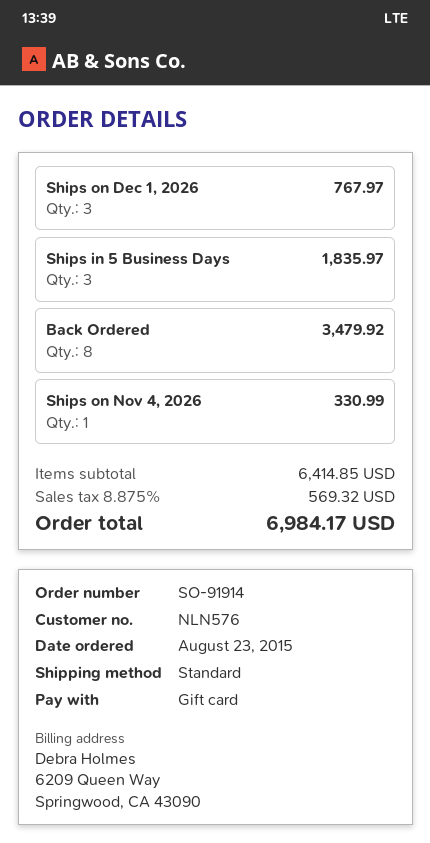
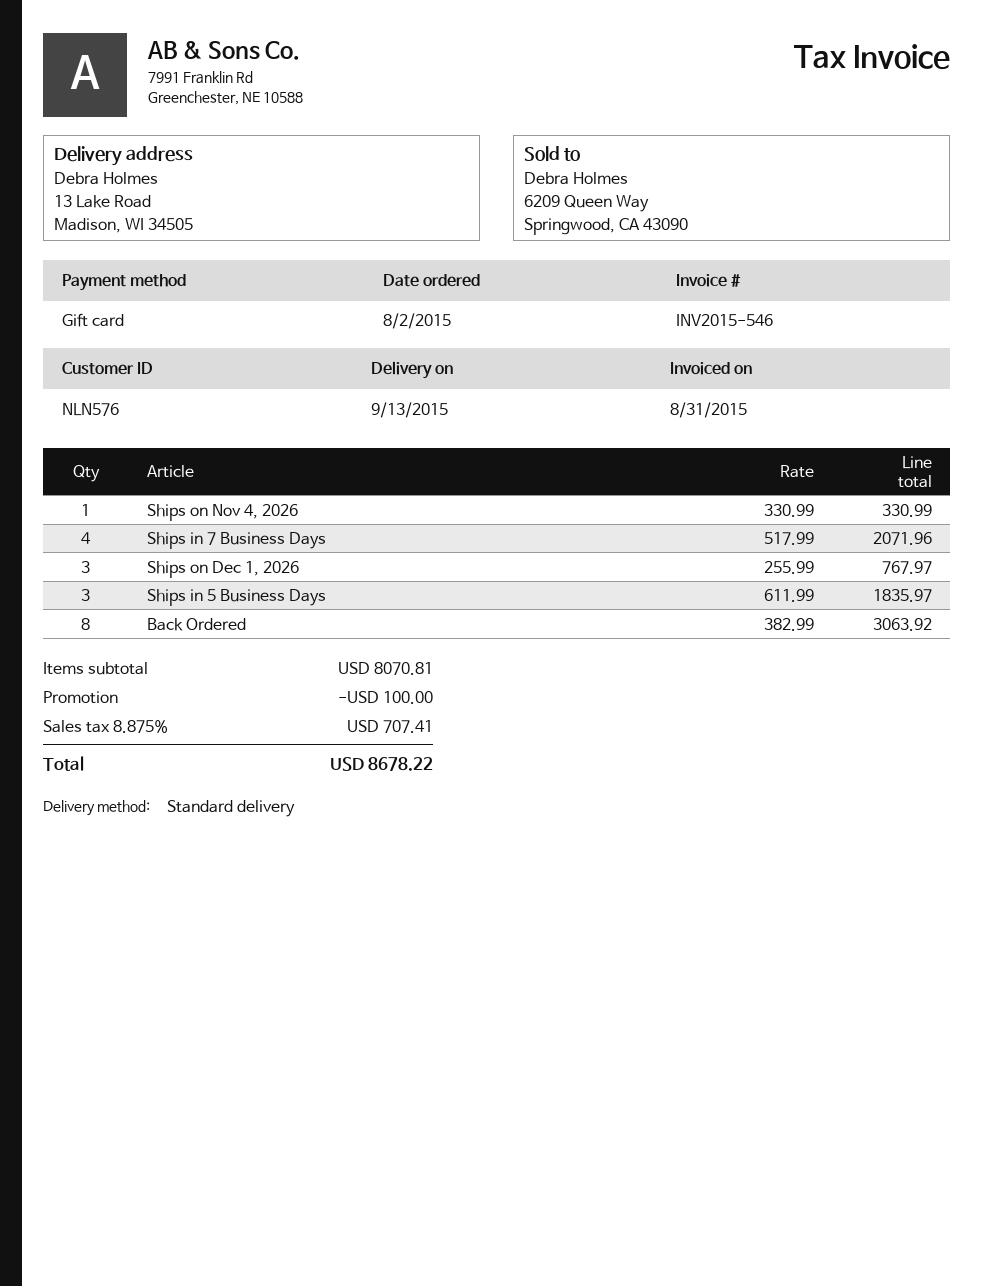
order date: 2015-08-23 -> 2015-08-02
Back Ordered: 8 for 3479.92 -> 8 for 3063.92
Ships in 7 Business Days: none -> 4 for 2071.96
subtotal: 6414.85 -> 8070.81
discount: none -> 100.00
tax: 8.875% = 569.32 -> 8.875% = 707.41
total: 6984.17 -> 8678.22

